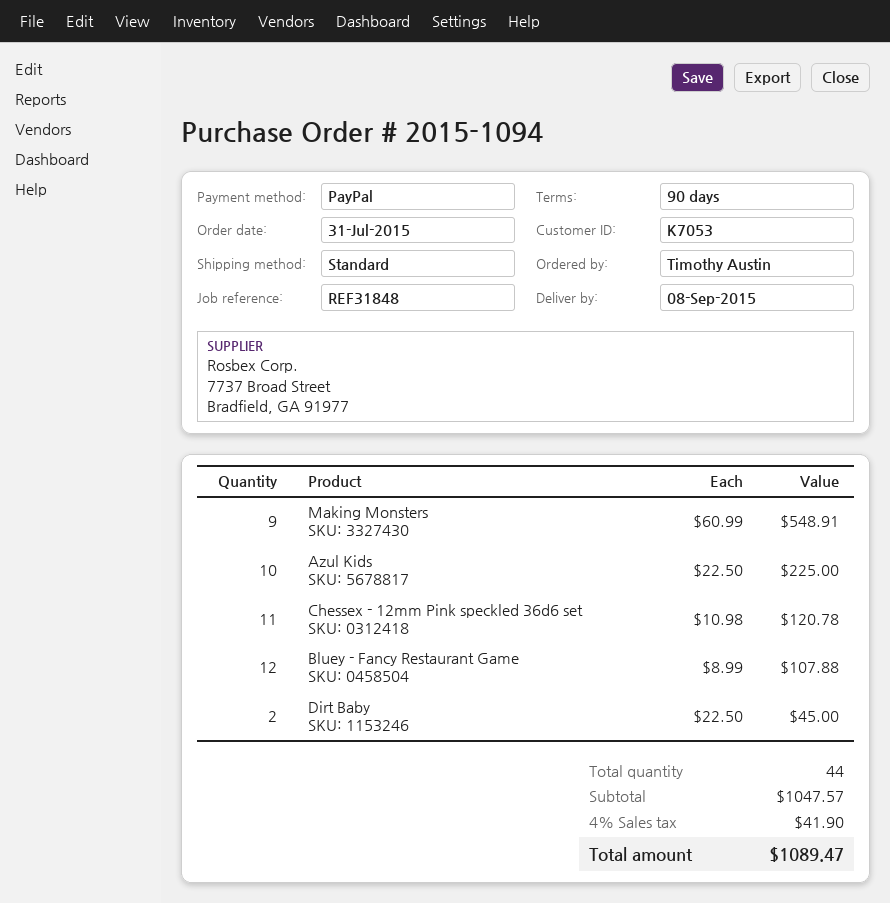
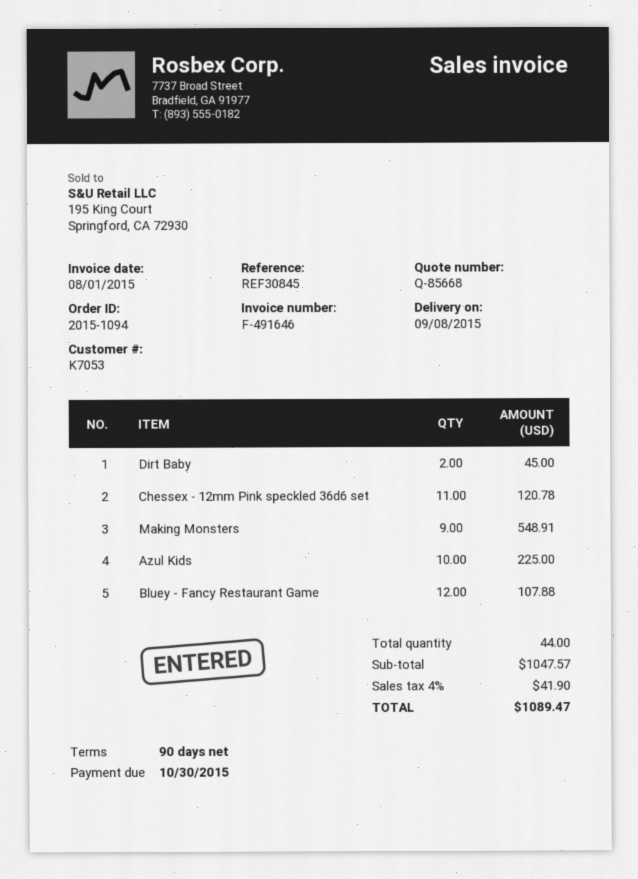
reference: REF31848 -> REF30845

